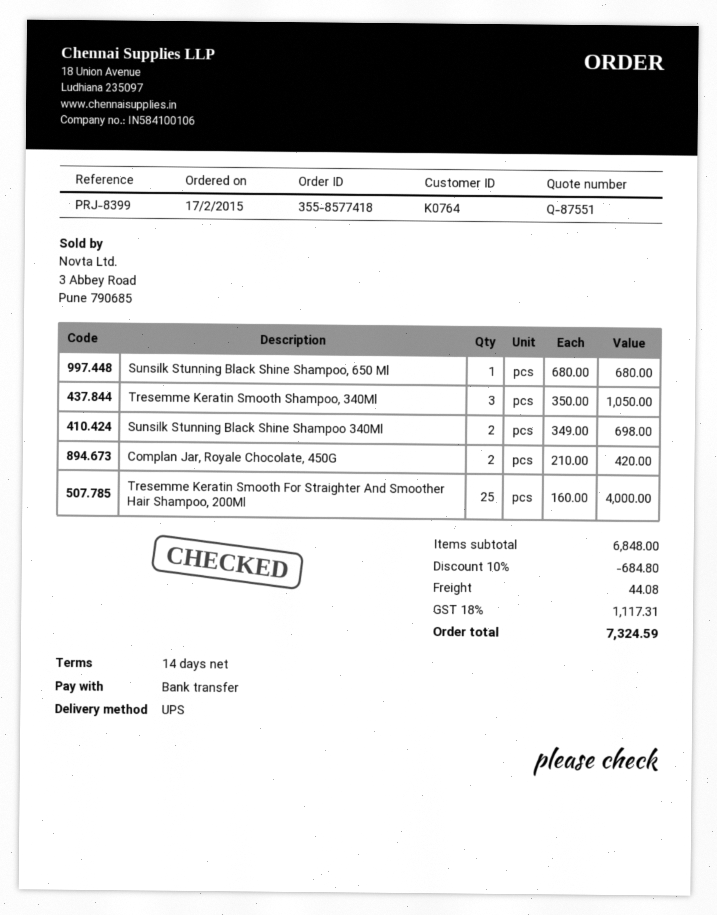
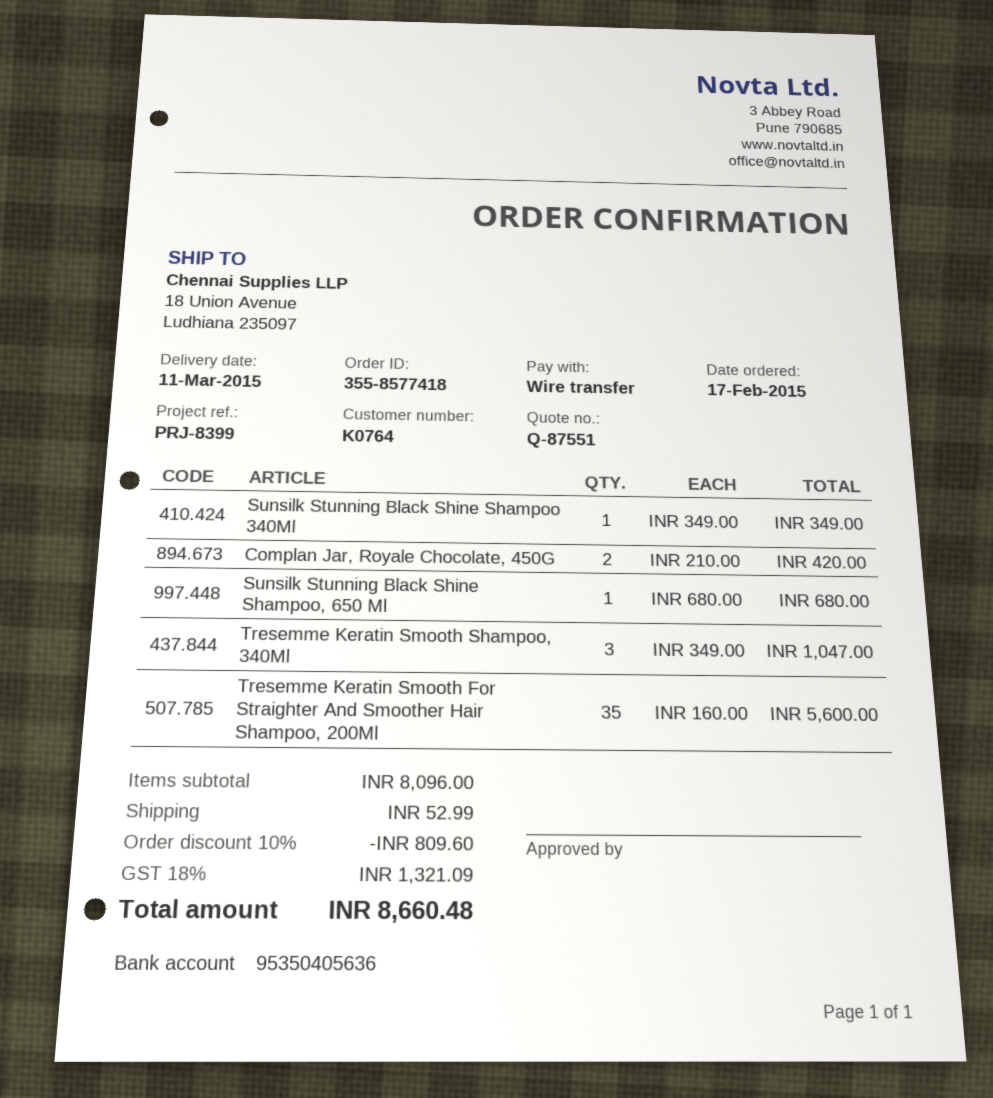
Tresemme Keratin Smooth Shampoo, 340Ml: 3 x 350.00 = 1050.00 -> 3 x 349.00 = 1047.00
Sunsilk Stunning Black Shine Shampoo 340Ml: 2 x 349.00 = 698.00 -> 1 x 349.00 = 349.00
Tresemme Keratin Smooth For Straighter And Smoother Hair Shampoo, 200Ml: 25 x 160.00 = 4000.00 -> 35 x 160.00 = 5600.00
subtotal: 6848.00 -> 8096.00
discount: 10% = 684.80 -> 10% = 809.60
shipping: 44.08 -> 52.99
tax: 18% = 1117.31 -> 18% = 1321.09
total: 7324.59 -> 8660.48

